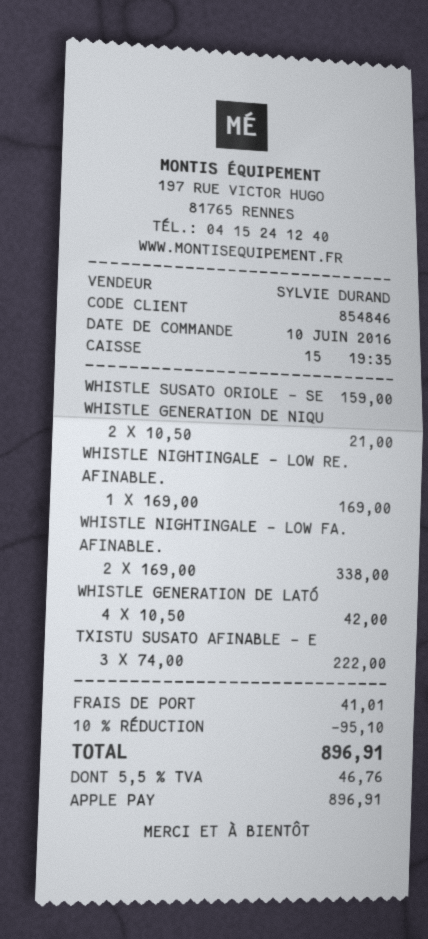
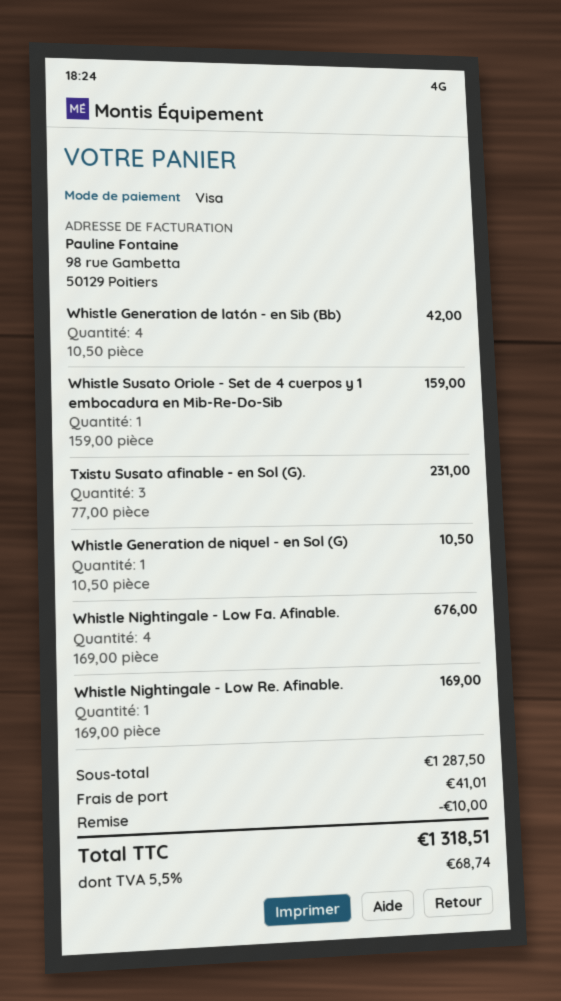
payment method: Apple Pay -> Visa
WHISTLE GENERATION DE NIQU: 2 x 10.50 = 21.00 -> 1 x 10.50 = 10.50
WHISTLE NIGHTINGALE - LOW FA. AFINABLE.: 2 x 169.00 = 338.00 -> 4 x 169.00 = 676.00
TXISTU SUSATO AFINABLE - E: 3 x 74.00 = 222.00 -> 3 x 77.00 = 231.00
discount: 95.10 -> 10.00
tax: 5.5% = 46.76 -> 5.5% = 68.74
total: 896.91 -> 1318.51

